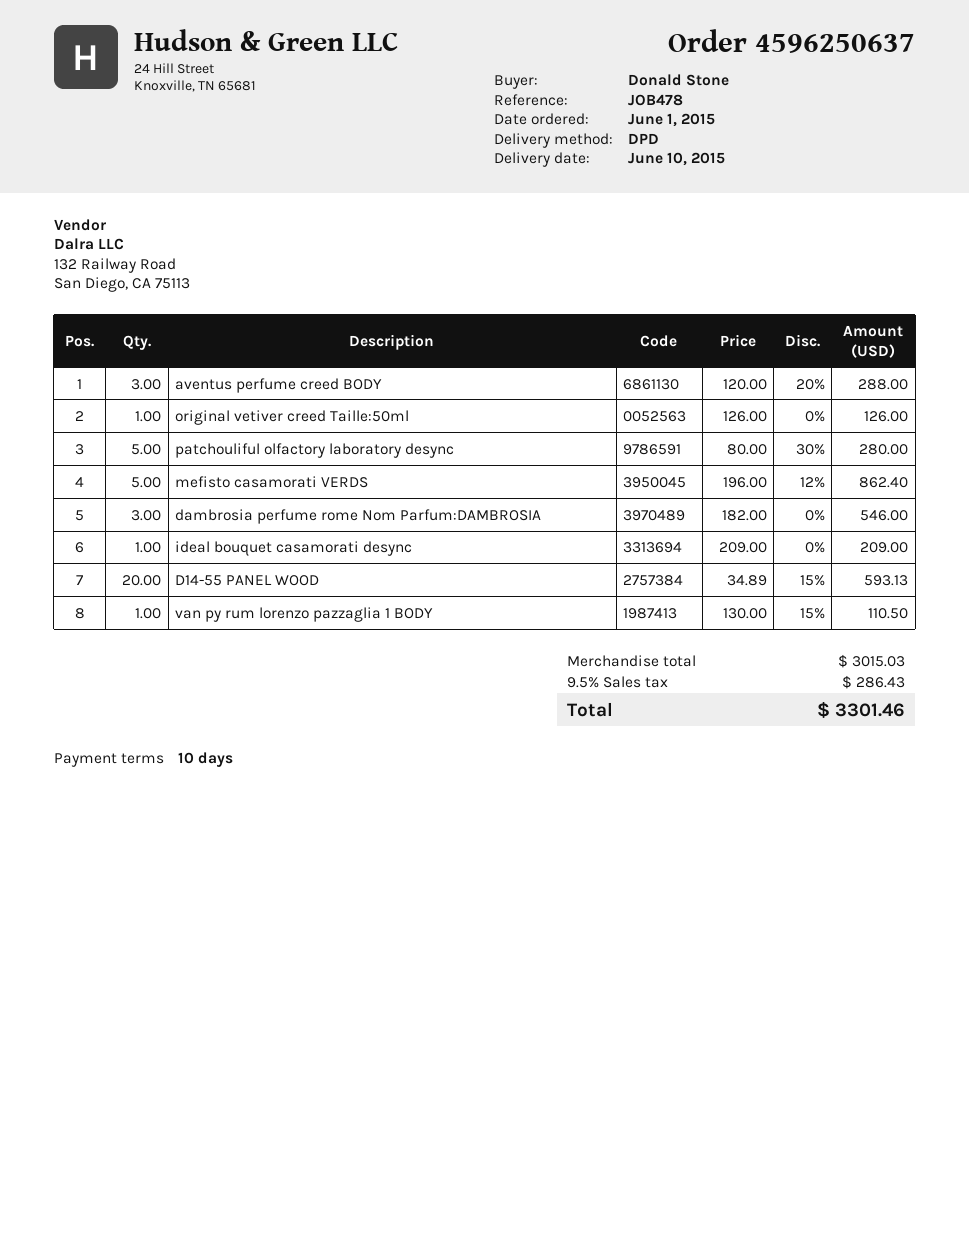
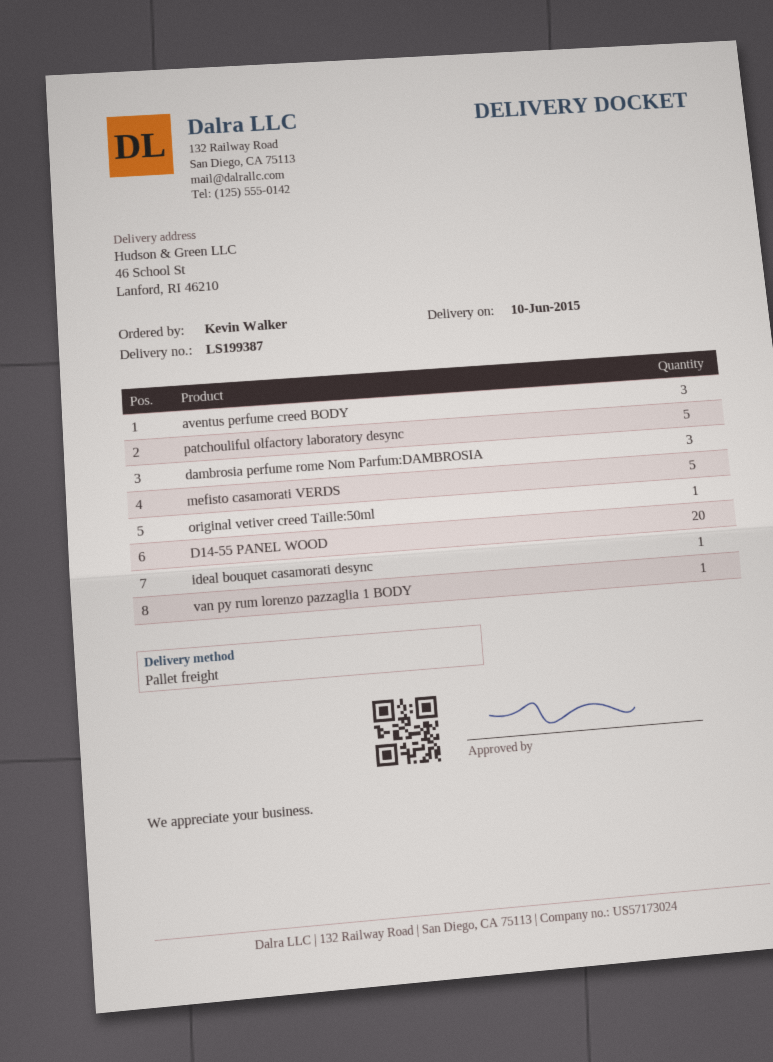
ordered by: Donald Stone -> Kevin Walker
shipping method: DPD -> pallet freight

